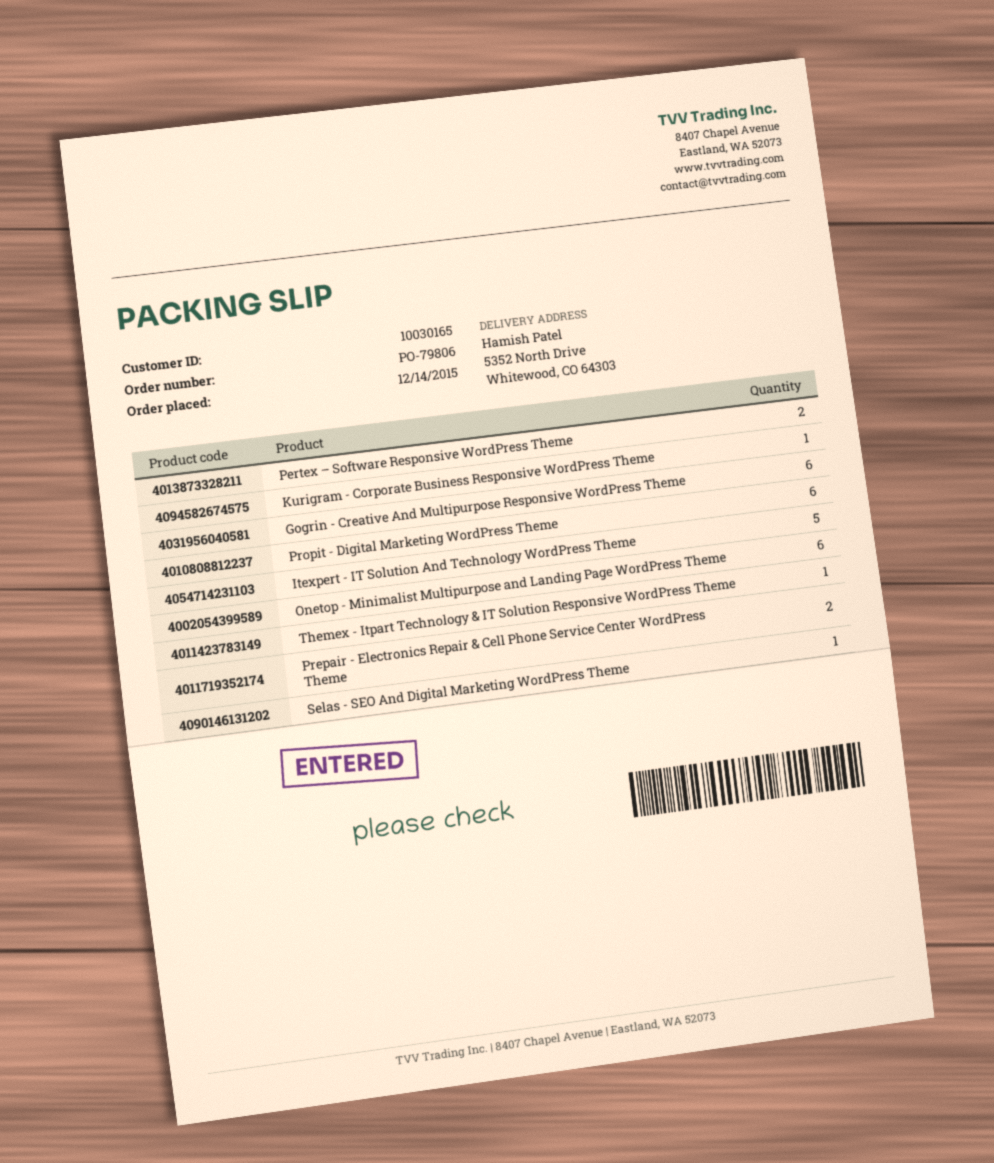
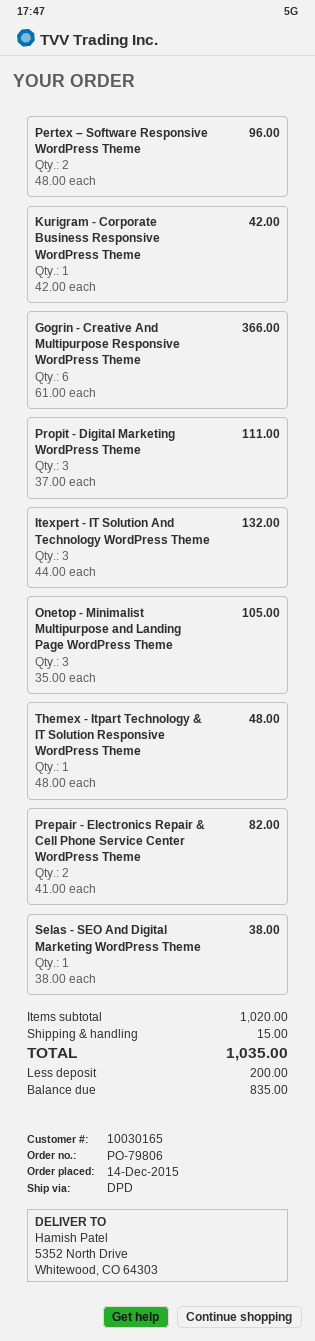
Propit - Digital Marketing WordPress Theme: 6 -> 3
Itexpert - IT Solution And Technology WordPress Theme: 5 -> 3
Onetop - Minimalist Multipurpose and Landing Page WordPress Theme: 6 -> 3

